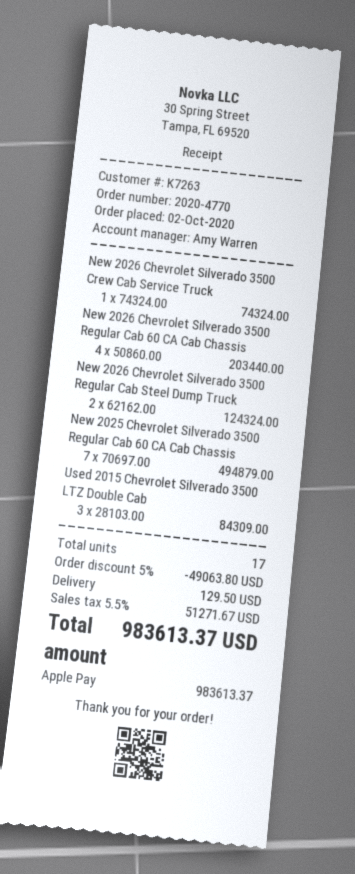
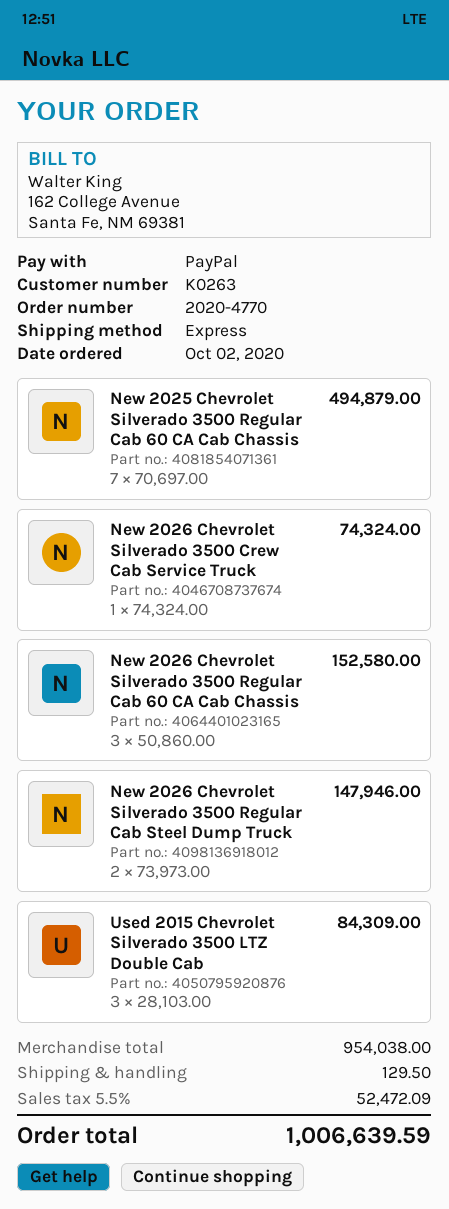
customer number: K7263 -> K0263
payment method: Apple Pay -> PayPal
New 2026 Chevrolet Silverado 3500 Regular Cab 60 CA Cab Chassis: 4 x 50860.00 = 203440.00 -> 3 x 50860.00 = 152580.00
New 2026 Chevrolet Silverado 3500 Regular Cab Steel Dump Truck: 2 x 62162.00 = 124324.00 -> 2 x 73973.00 = 147946.00
discount: 5% = 49063.80 -> none
tax: 5.5% = 51271.67 -> 5.5% = 52472.09
total: 983613.37 -> 1006639.59

